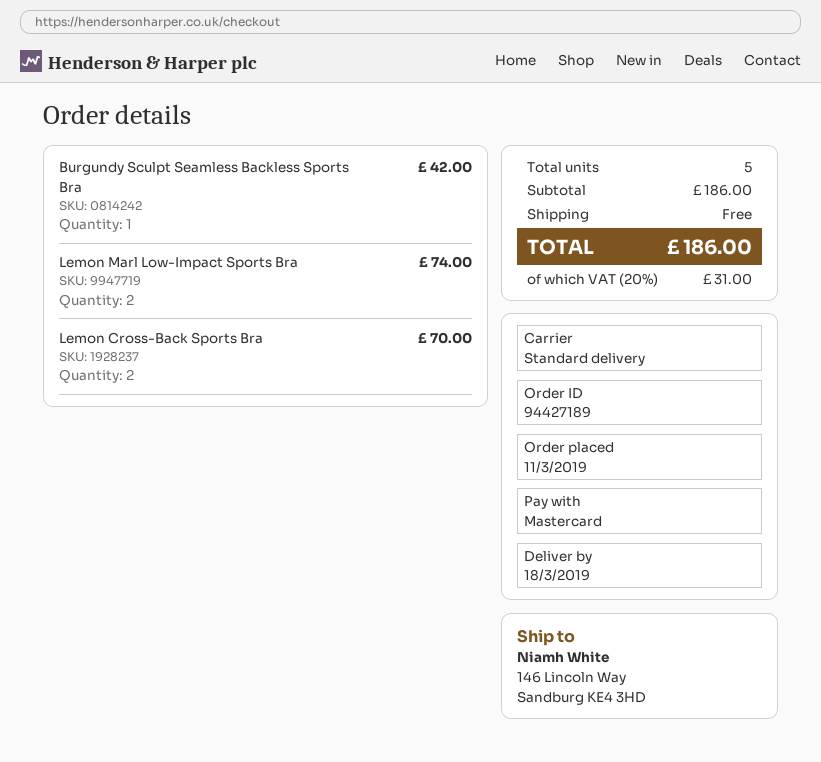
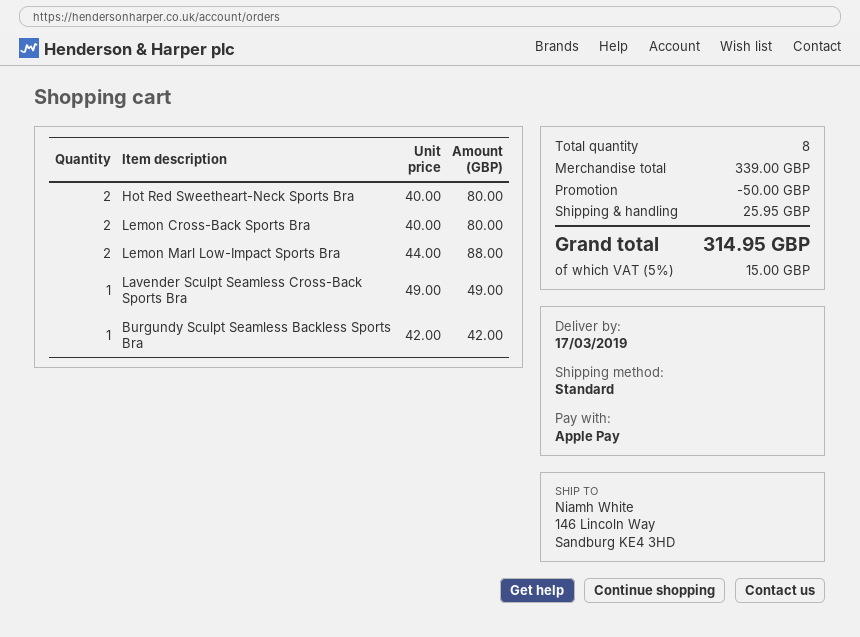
delivery date: 2019-03-18 -> 2019-03-17
payment method: Mastercard -> Apple Pay
Lemon Marl Low-Impact Sports Bra: 2 for 74.00 -> 2 for 88.00
Lemon Cross-Back Sports Bra: 2 for 70.00 -> 2 for 80.00
Hot Red Sweetheart-Neck Sports Bra: none -> 2 for 80.00
Lavender Sculpt Seamless Cross-Back Sports Bra: none -> 1 for 49.00
total quantity: 5 -> 8
subtotal: 186.00 -> 339.00
discount: none -> 50.00
shipping: 0.00 -> 25.95
tax: 20% = 31.00 -> 5% = 15.00
total: 186.00 -> 314.95

